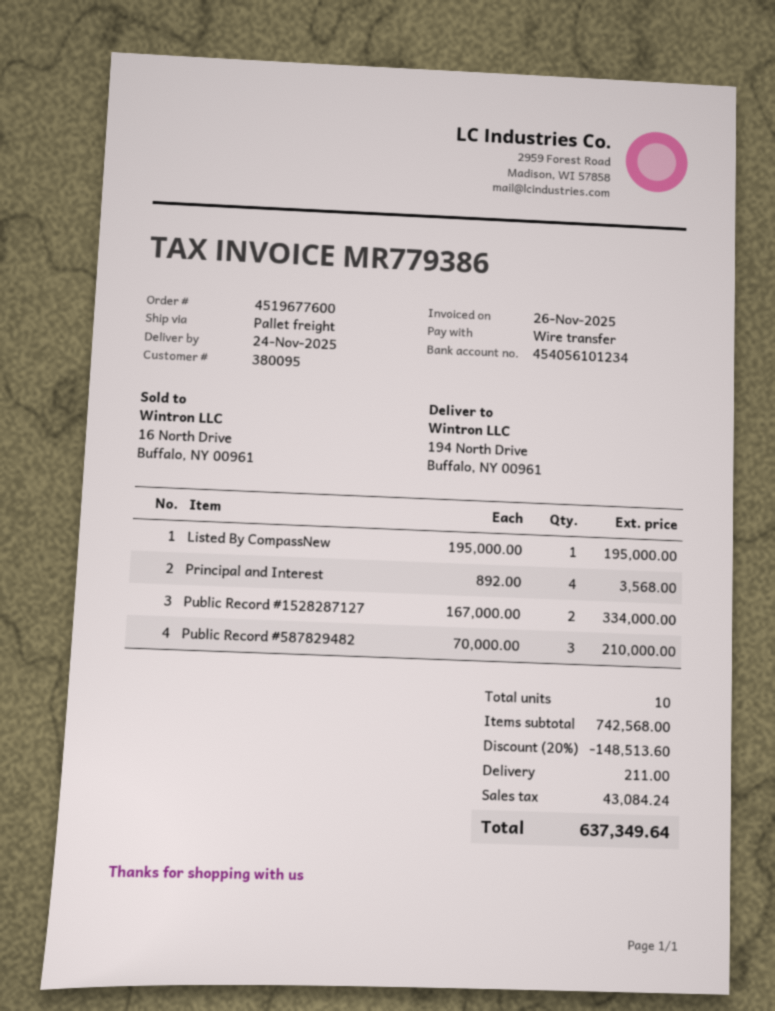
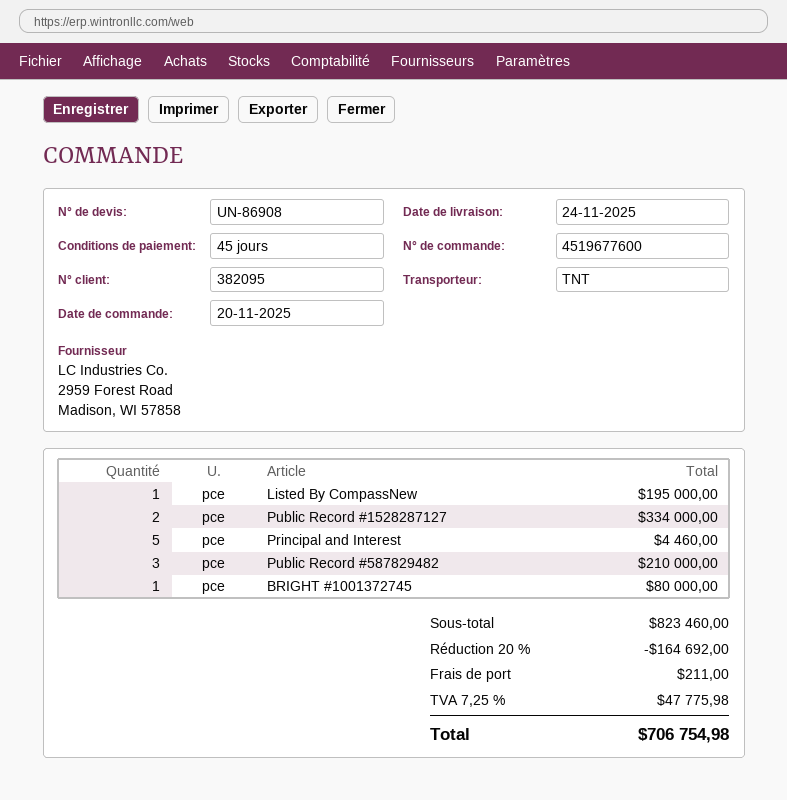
customer number: 380095 -> 382095
shipping method: pallet freight -> TNT
Principal and Interest: 4 for 3568.00 -> 5 for 4460.00
BRIGHT #1001372745: none -> 1 for 80000.00
subtotal: 742568.00 -> 823460.00
discount: 20% = 148513.60 -> 20% = 164692.00
tax: 43084.24 -> 47775.98
total: 637349.64 -> 706754.98

